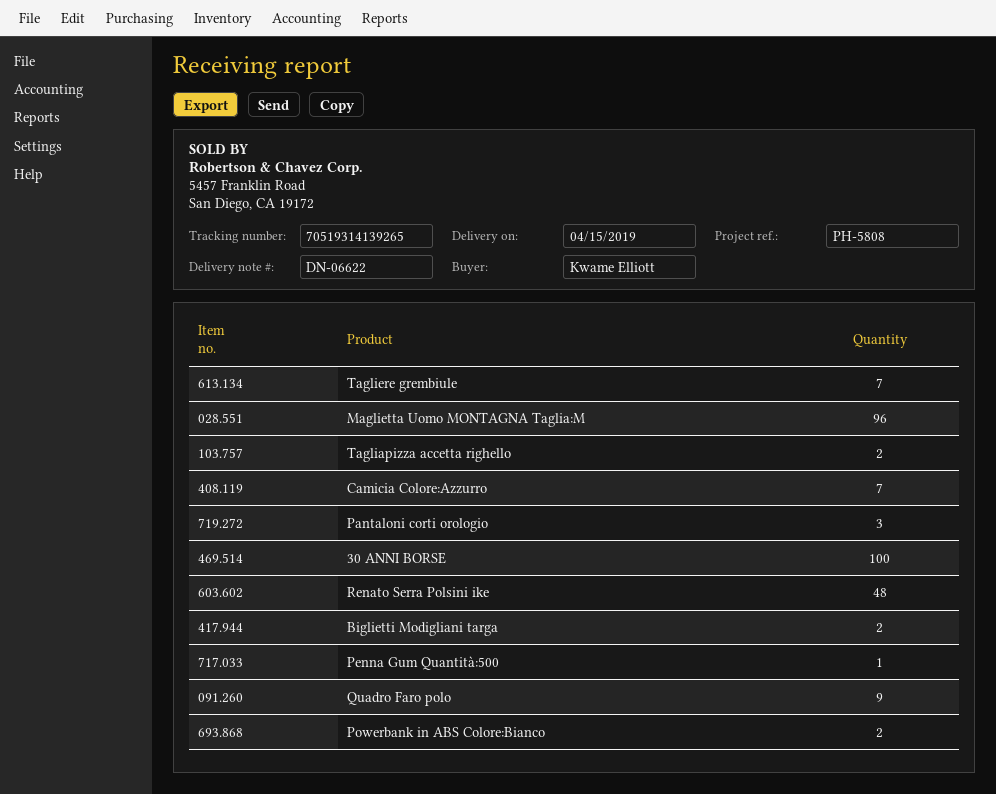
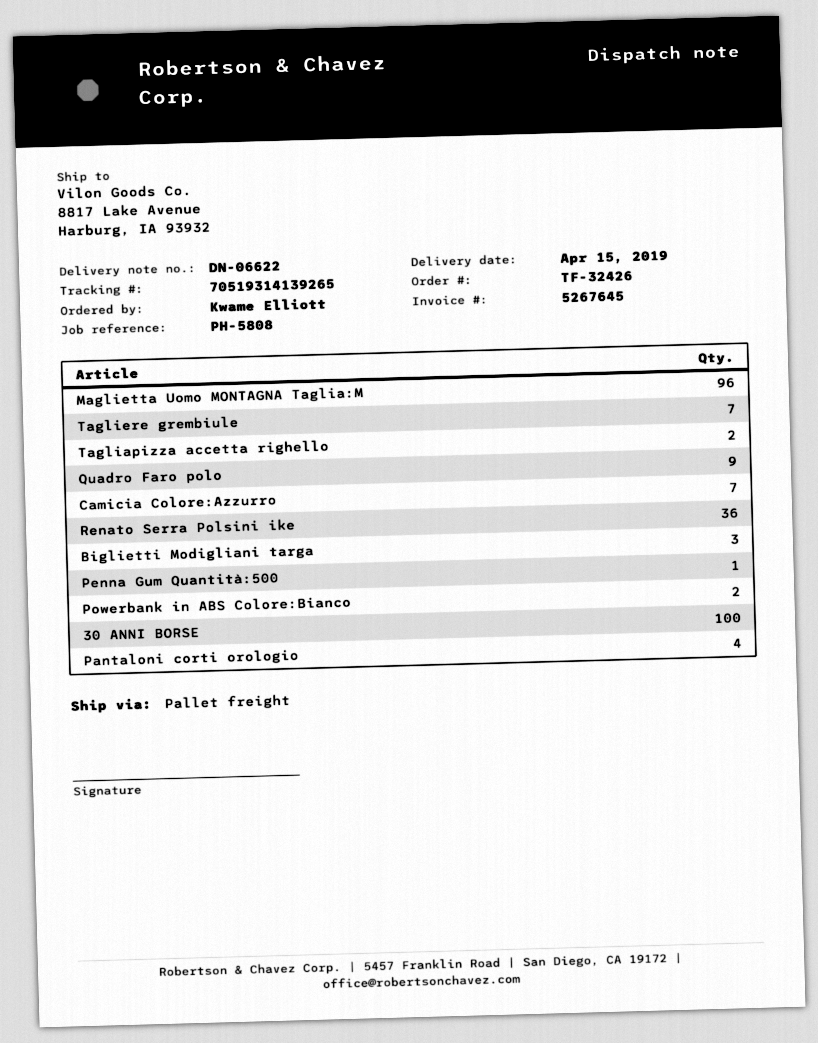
Pantaloni corti orologio: 3 -> 4
Renato Serra Polsini ike: 48 -> 36
Biglietti Modigliani targa: 2 -> 3

